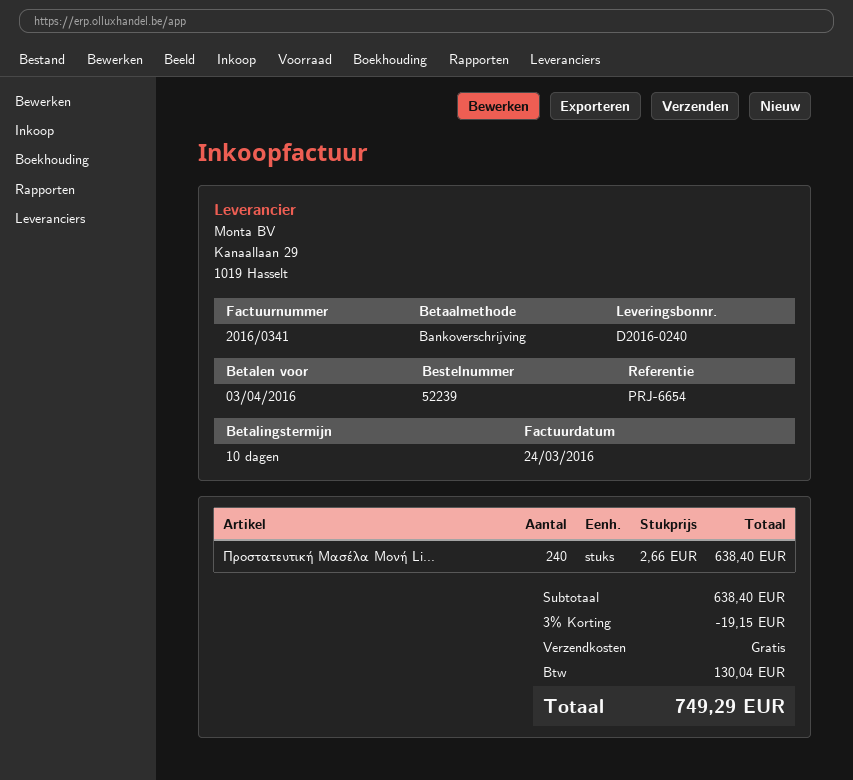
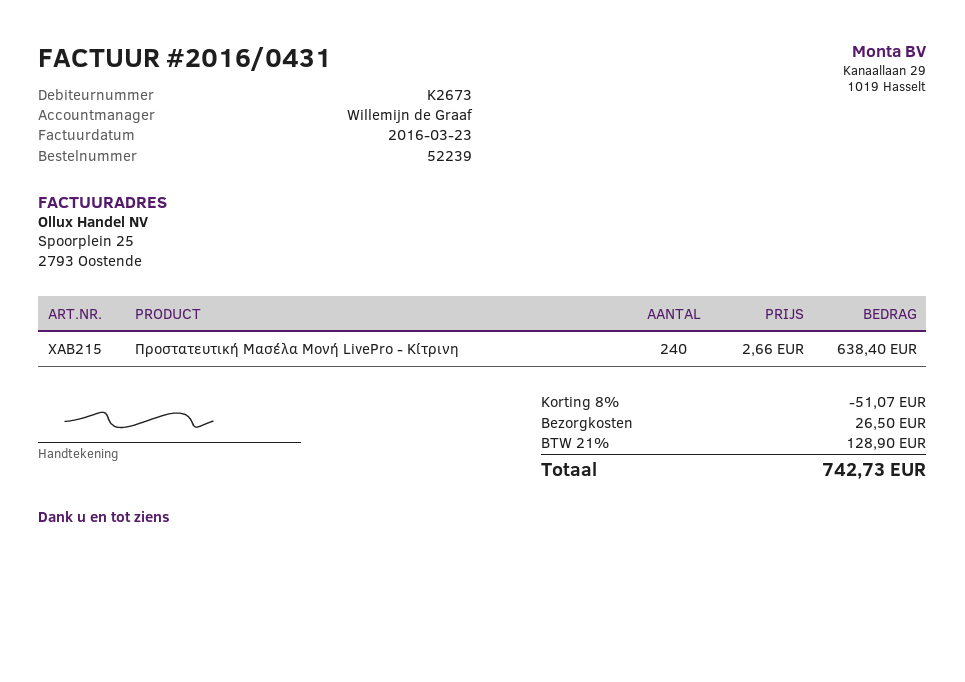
invoice number: 2016/0341 -> 2016/0431
invoice date: 2016-03-24 -> 2016-03-23
discount: 3% = 19.15 -> 8% = 51.07
shipping: 0.00 -> 26.50
tax: 130.04 -> 128.90
total: 749.29 -> 742.73

